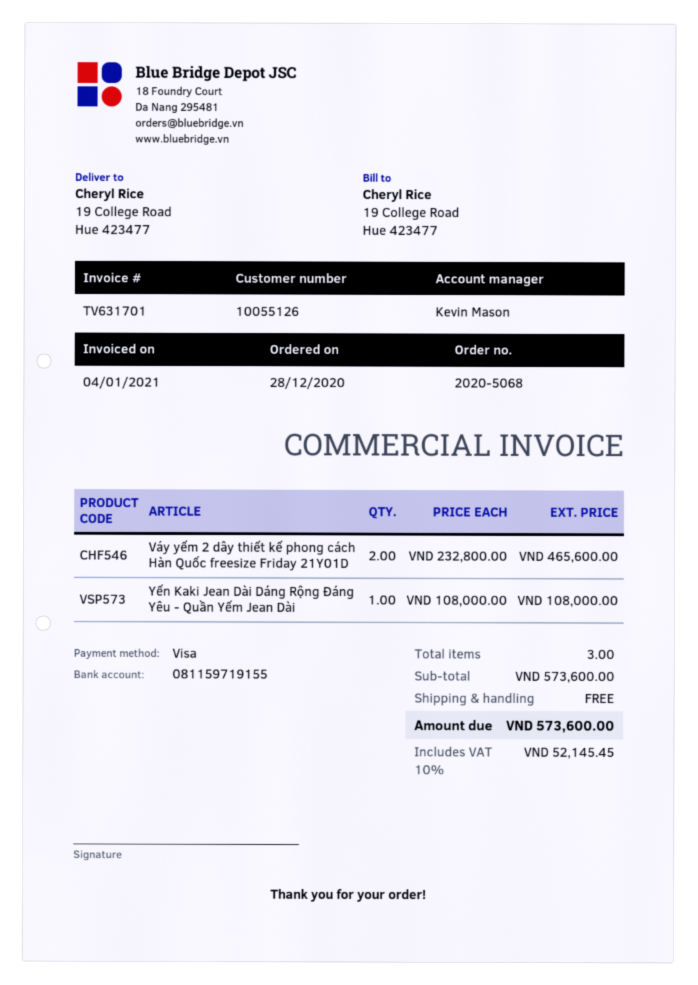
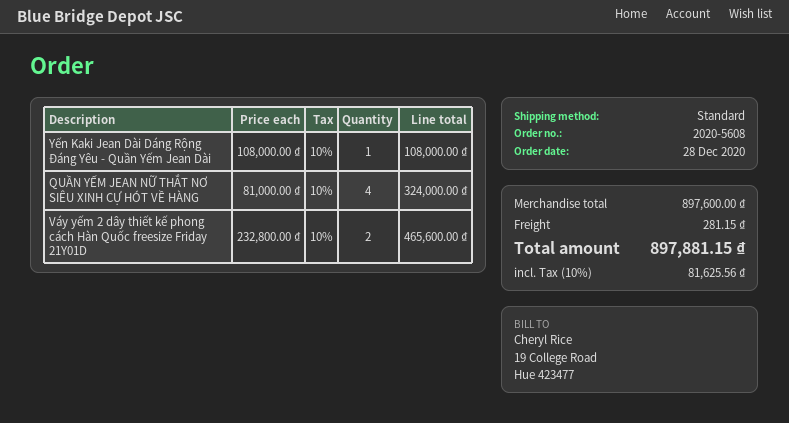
order number: 2020-5068 -> 2020-5608
QUẦN YẾM JEAN NỮ THẮT NƠ SIÊU XINH CỰ HÓT VỀ HÀNG: none -> 4 x 81000.00 = 324000.00
subtotal: 573600.00 -> 897600.00
shipping: 0.00 -> 281.15
tax: 10% = 52145.45 -> 10% = 81625.56
total: 573600.00 -> 897881.15

